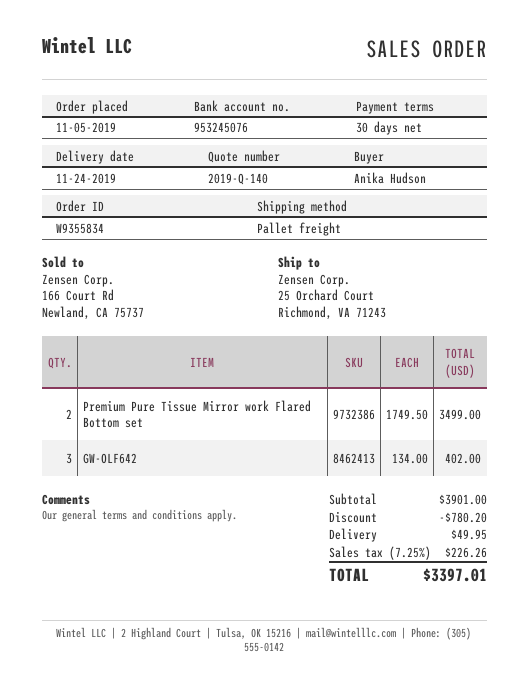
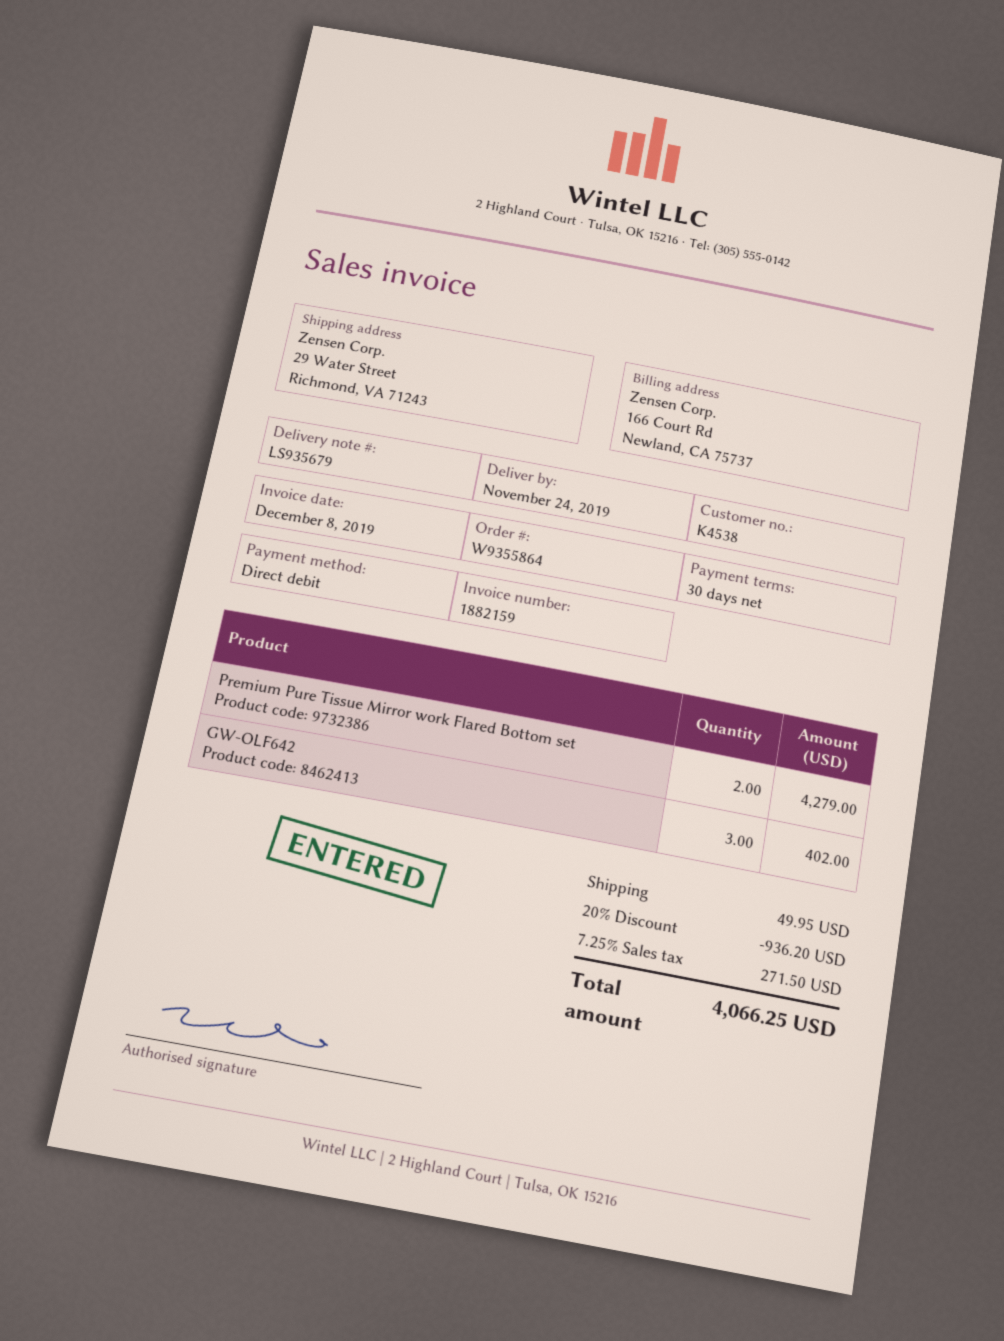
order number: W9355834 -> W9355864
ship to: 25 Orchard Court, Richmond, VA 71243 -> 29 Water Street, Richmond, VA 71243
Premium Pure Tissue Mirror work Flared Bottom set: 2 for 3499.00 -> 2 for 4279.00
discount: 780.20 -> 936.20
tax: 7.25% = 226.26 -> 7.25% = 271.50
total: 3397.01 -> 4066.25

